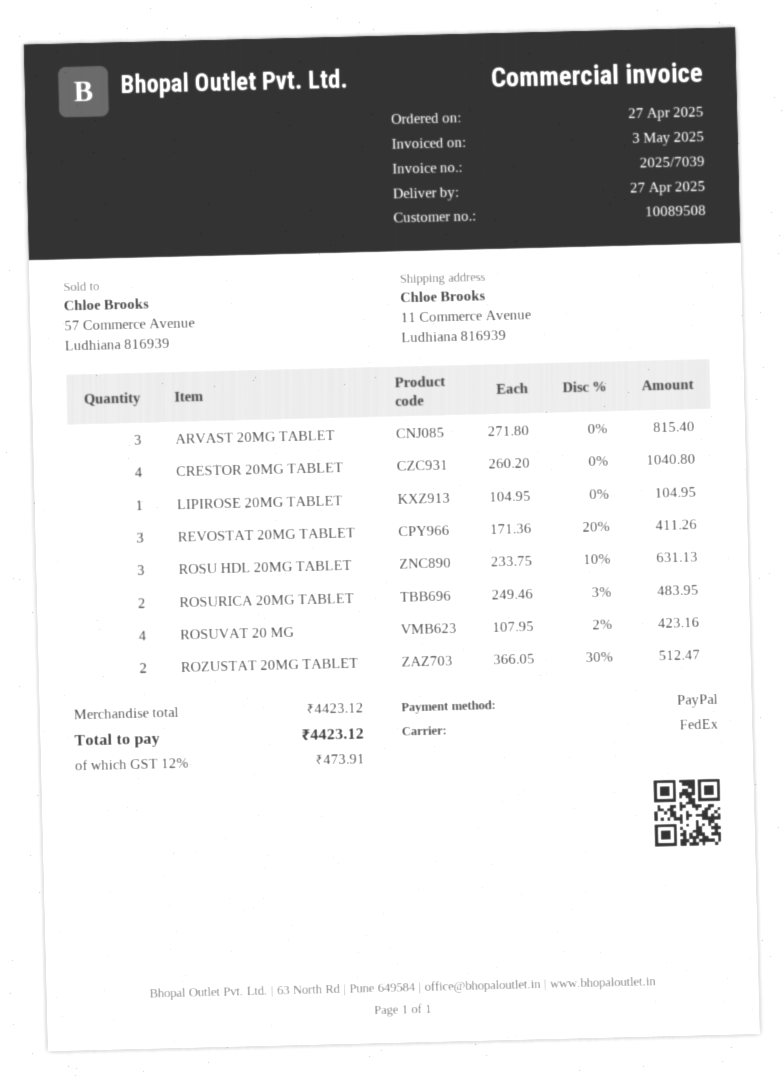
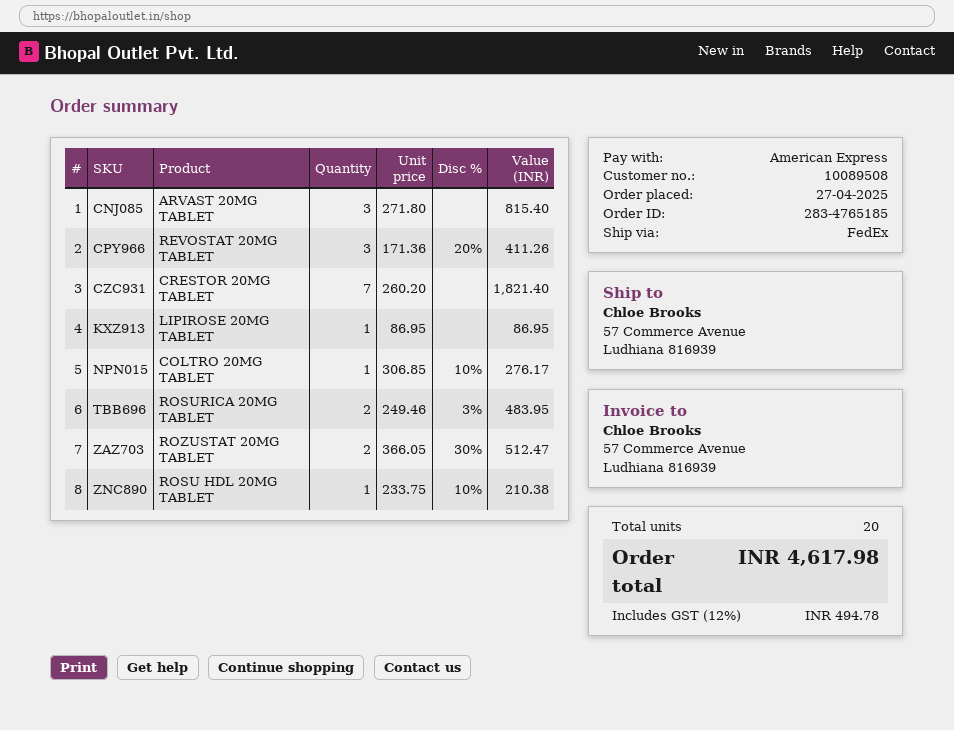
payment method: PayPal -> American Express
ship to: 11 Commerce Avenue, Ludhiana 816939 -> 57 Commerce Avenue, Ludhiana 816939
CRESTOR 20MG TABLET: 4 x 260.20 = 1040.80 -> 7 x 260.20 = 1821.40
LIPIROSE 20MG TABLET: 1 x 104.95 = 104.95 -> 1 x 86.95 = 86.95
ROSU HDL 20MG TABLET: 3 x 233.75 - 10% = 631.13 -> 1 x 233.75 - 10% = 210.38
ROSUVAT 20 MG: 4 x 107.95 - 2% = 423.16 -> none
COLTRO 20MG TABLET: none -> 1 x 306.85 - 10% = 276.17
tax: 12% = 473.91 -> 12% = 494.78
total: 4423.12 -> 4617.98

